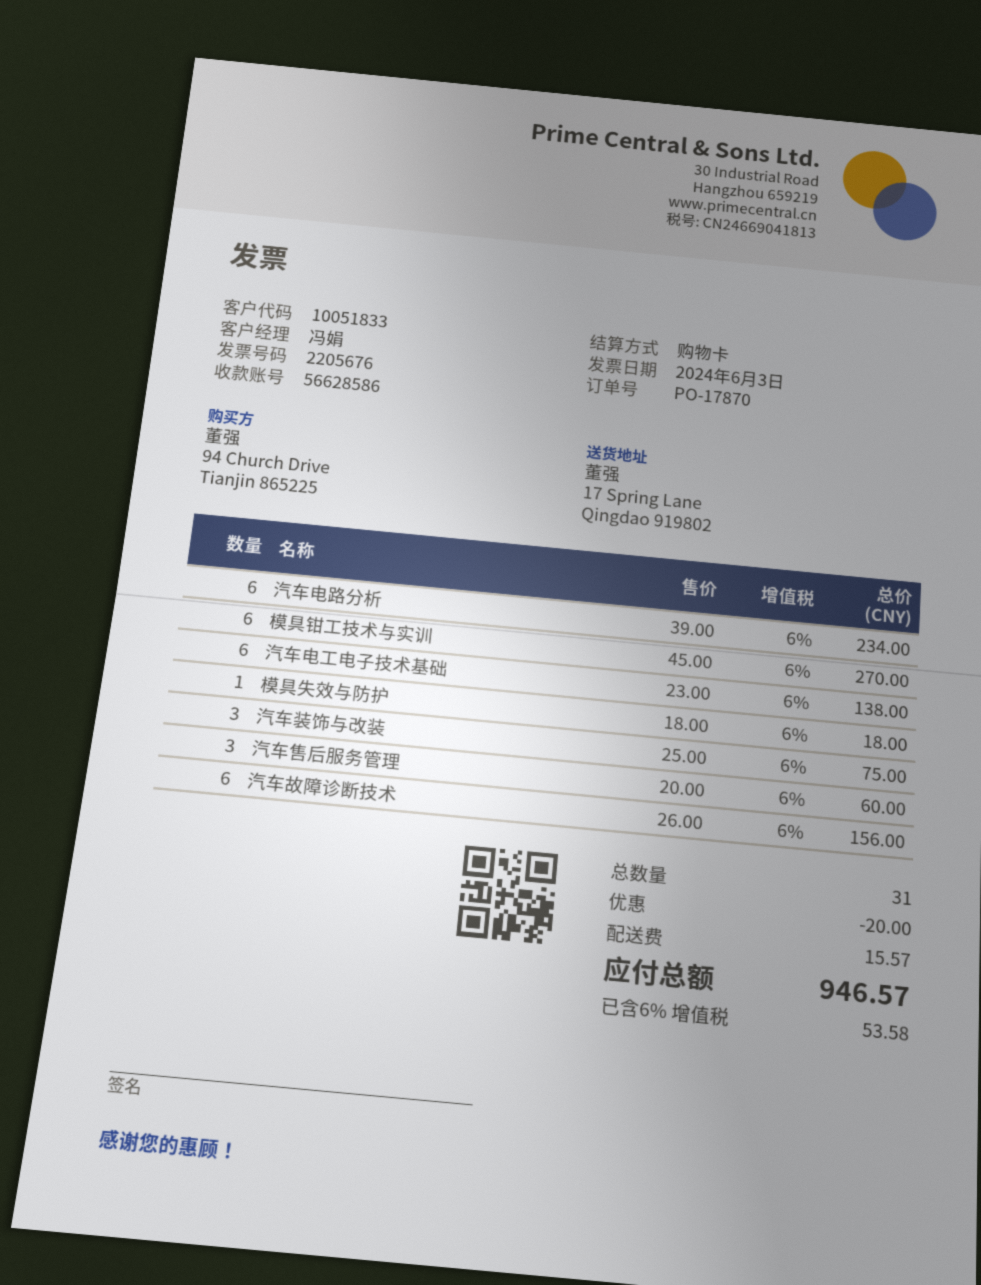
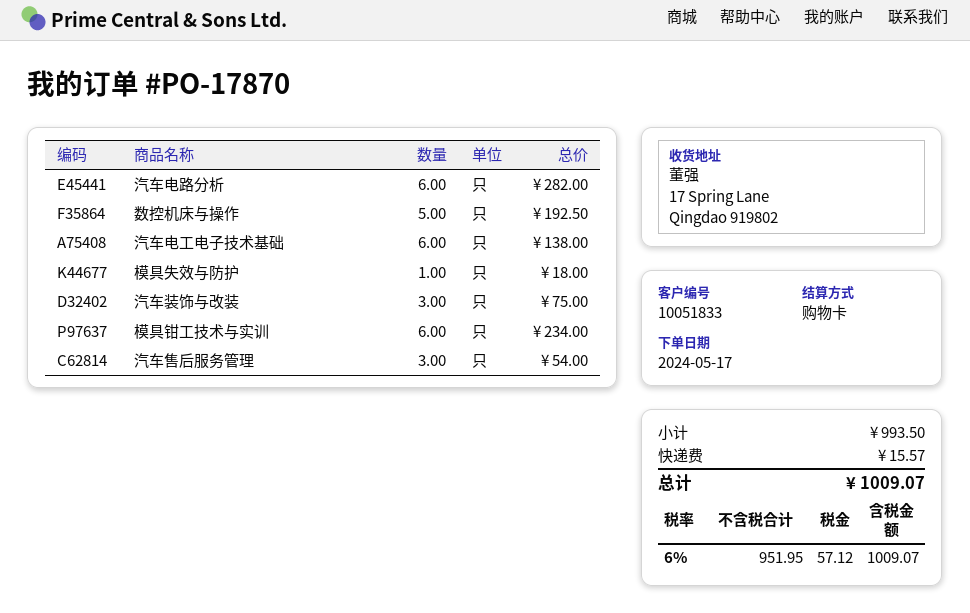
汽车电路分析: 6 for 234.00 -> 6 for 282.00
模具钳工技术与实训: 6 for 270.00 -> 6 for 234.00
汽车售后服务管理: 3 for 60.00 -> 3 for 54.00
汽车故障诊断技术: 6 for 156.00 -> none
数控机床与操作: none -> 5 for 192.50
discount: 20.00 -> none
tax: 6% = 53.58 -> 6% = 57.12
total: 946.57 -> 1009.07

